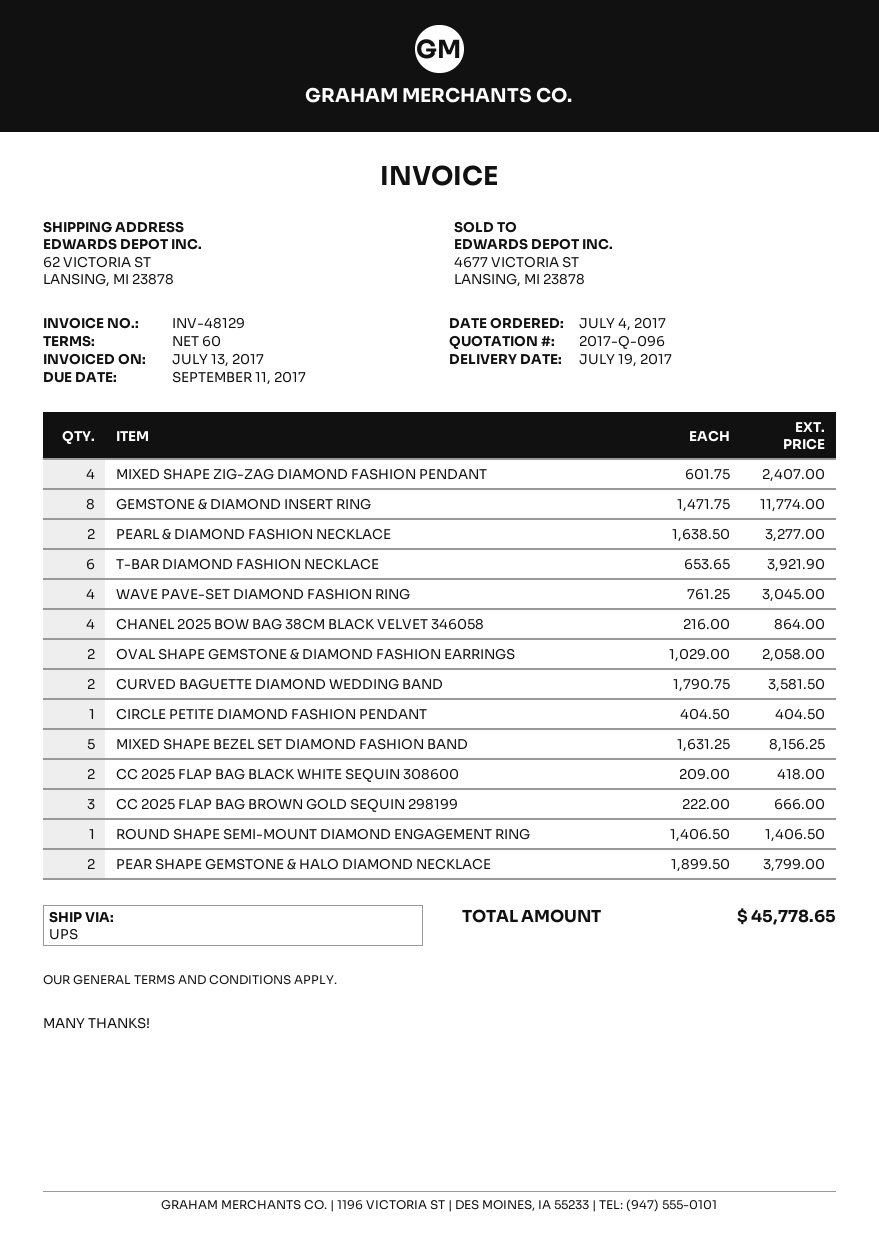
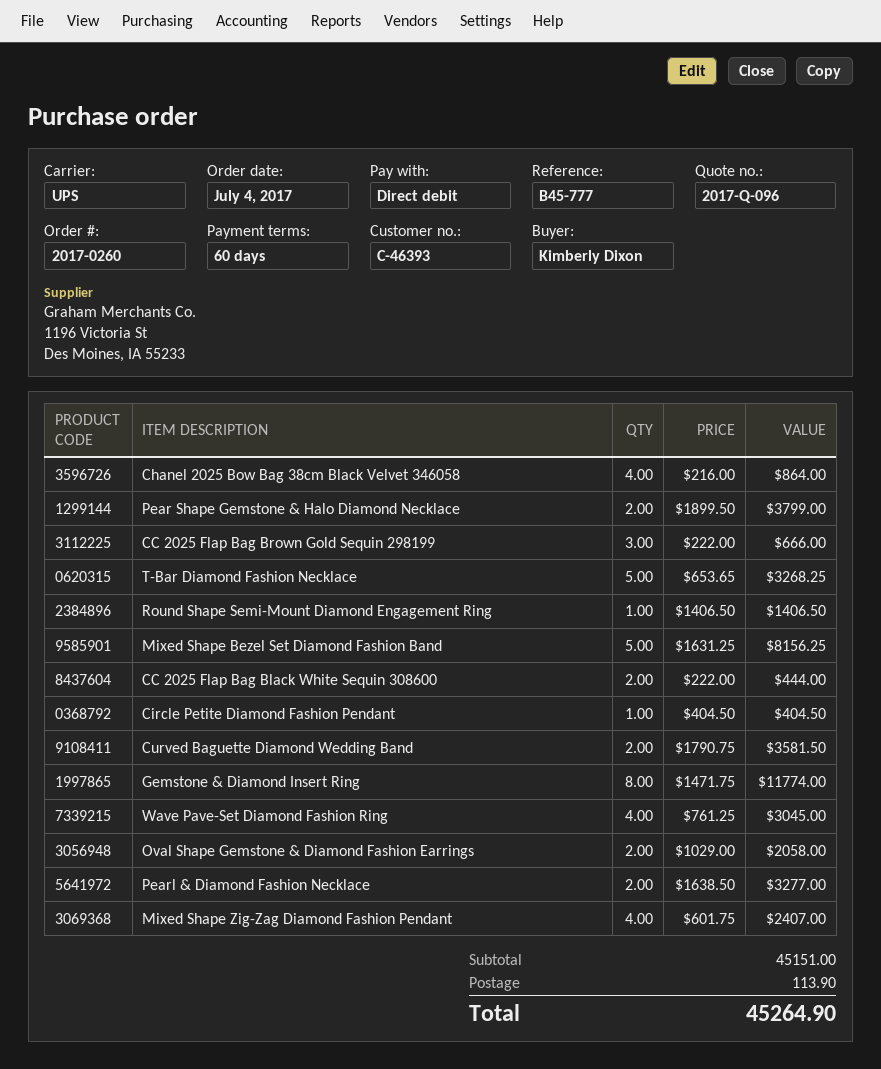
T-BAR DIAMOND FASHION NECKLACE: 6 x 653.65 = 3921.90 -> 5 x 653.65 = 3268.25
CC 2025 FLAP BAG BLACK WHITE SEQUIN 308600: 2 x 209.00 = 418.00 -> 2 x 222.00 = 444.00
shipping: none -> 113.90
total: 45778.65 -> 45264.90

